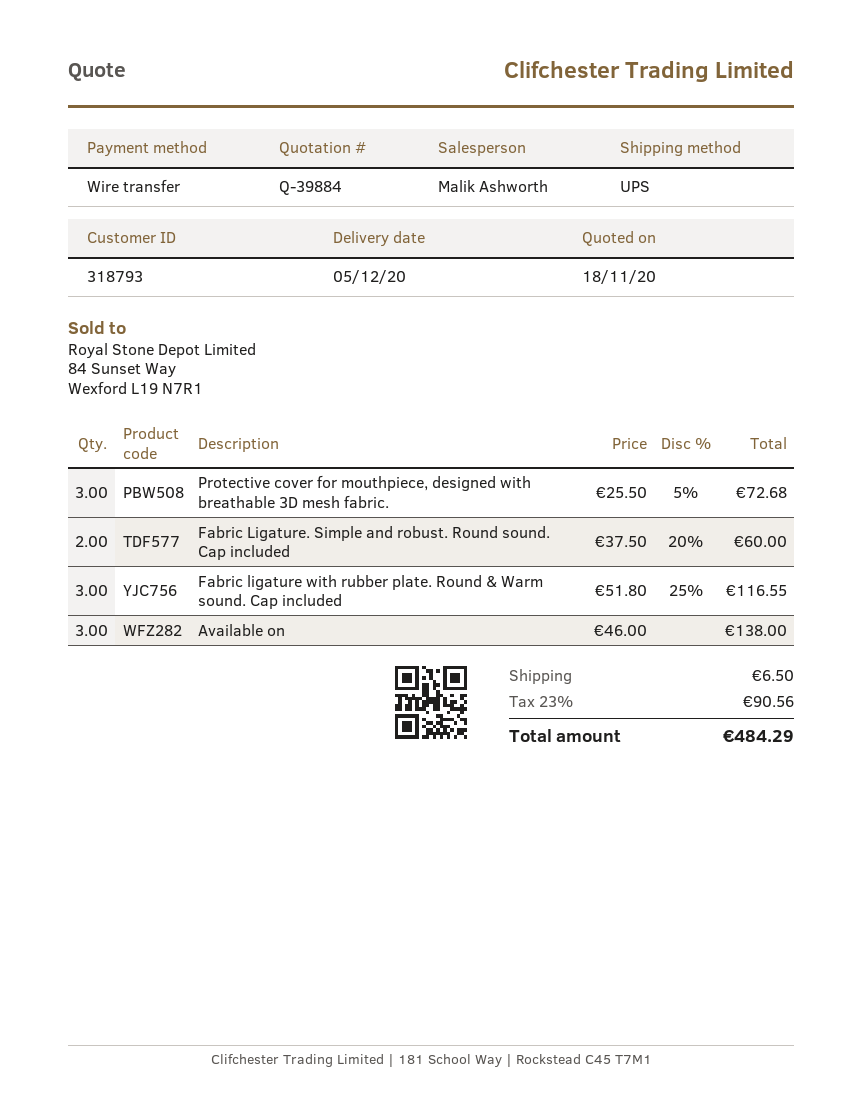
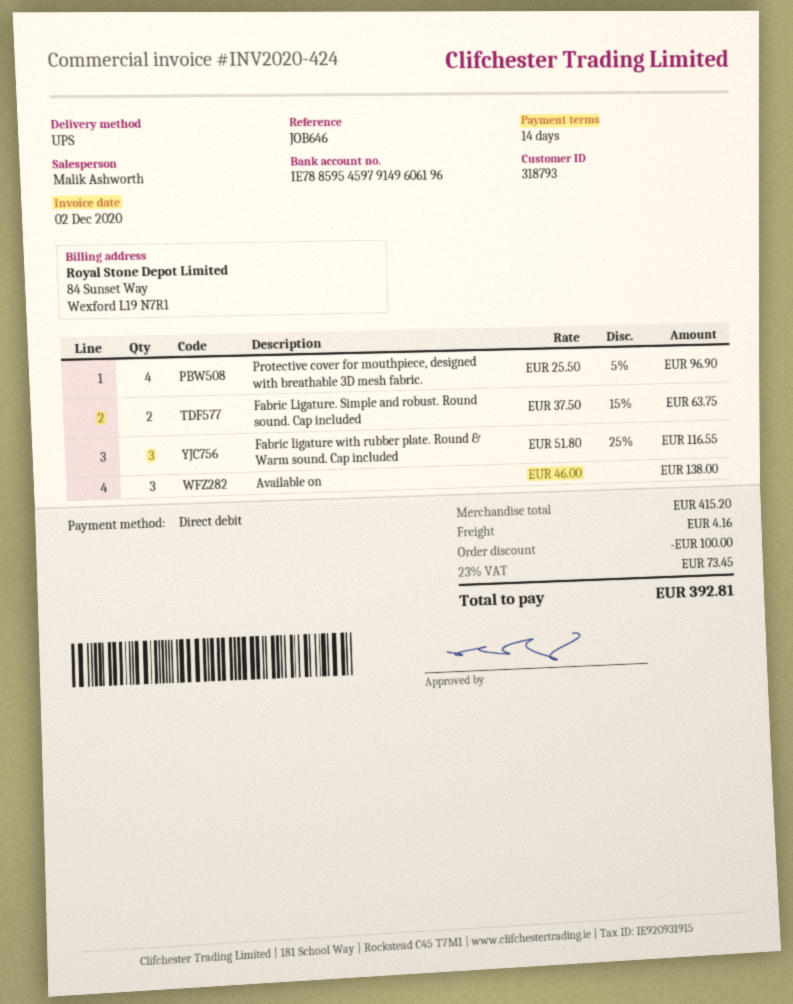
payment method: bank transfer -> direct debit
Protective cover for mouthpiece, designed with breathable 3D mesh fabric.: 3 x 25.50 - 5% = 72.68 -> 4 x 25.50 - 5% = 96.90
Fabric Ligature. Simple and robust. Round sound. Cap included: 2 x 37.50 - 20% = 60.00 -> 2 x 37.50 - 15% = 63.75
discount: none -> 100.00
shipping: 6.50 -> 4.16
tax: 23% = 90.56 -> 23% = 73.45
total: 484.29 -> 392.81

